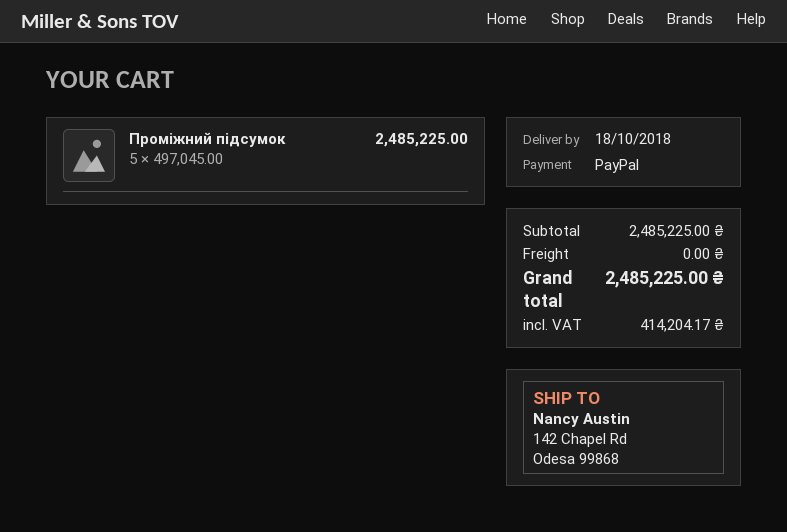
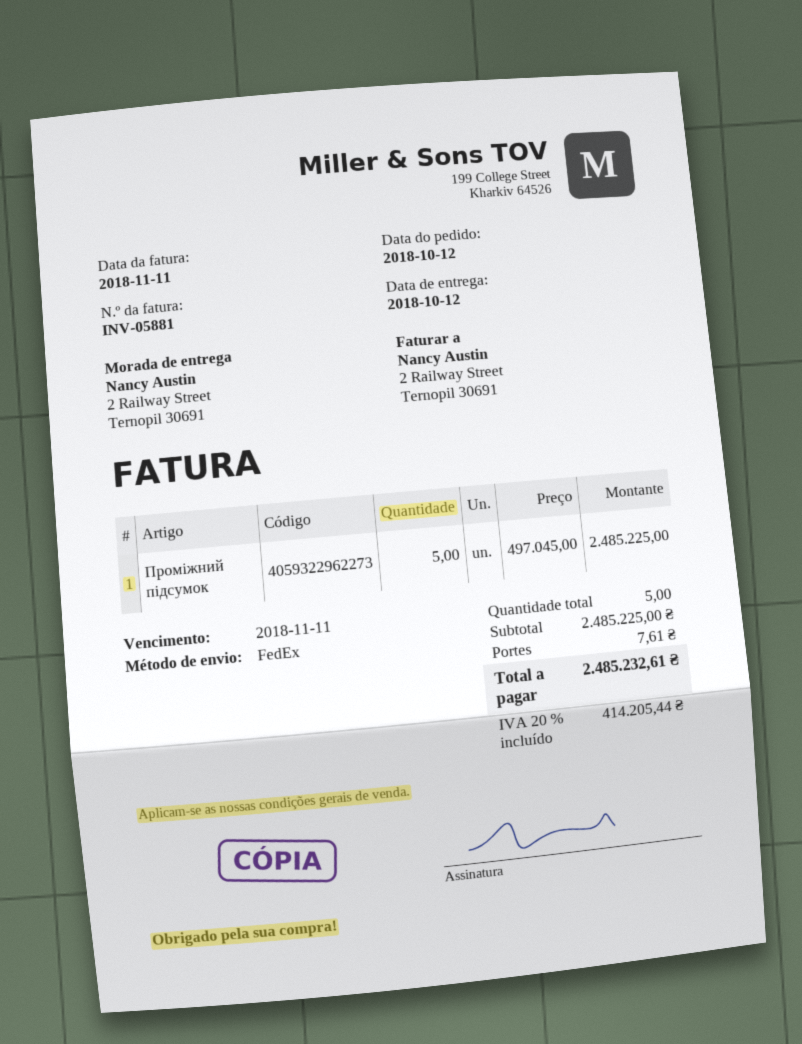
delivery date: 2018-10-18 -> 2018-10-12
ship to: 142 Chapel Rd, Odesa 99868 -> 2 Railway Street, Ternopil 30691
shipping: 0.00 -> 7.61
tax: 414204.17 -> 414205.44
total: 2485225.00 -> 2485232.61

